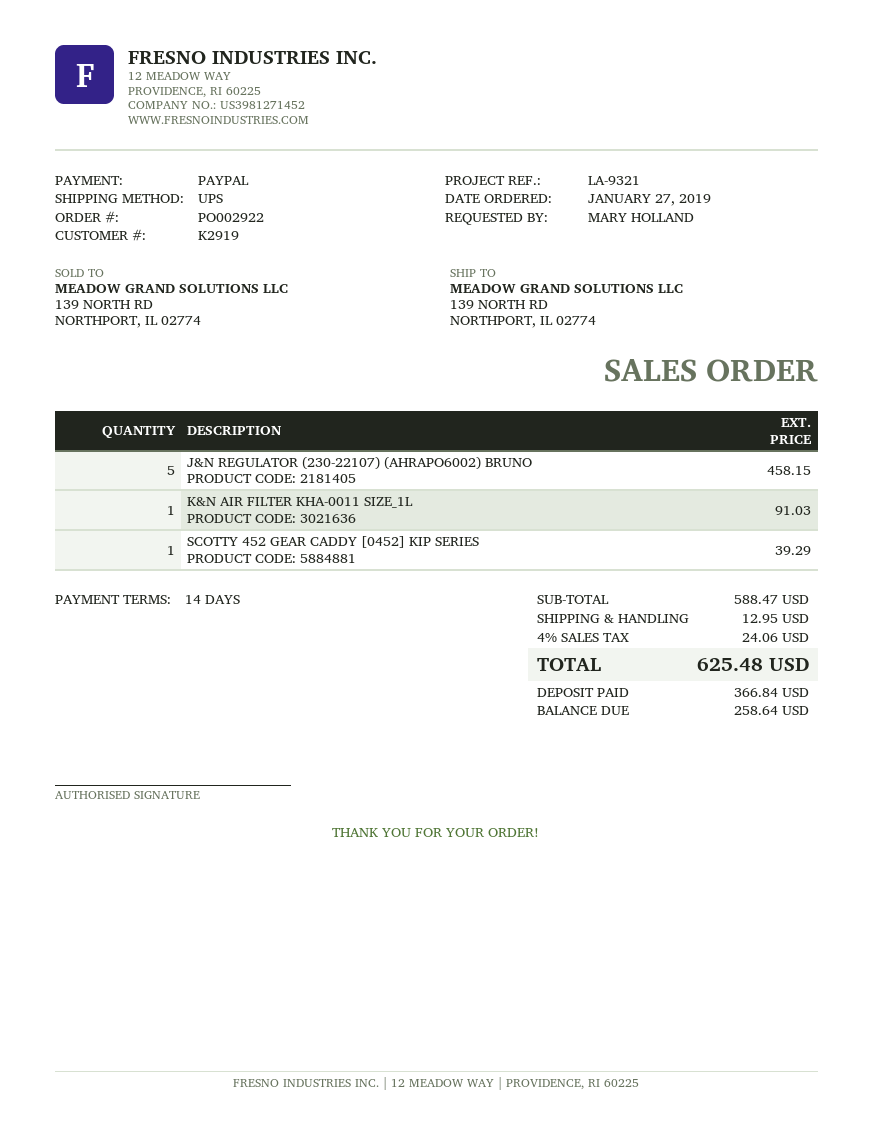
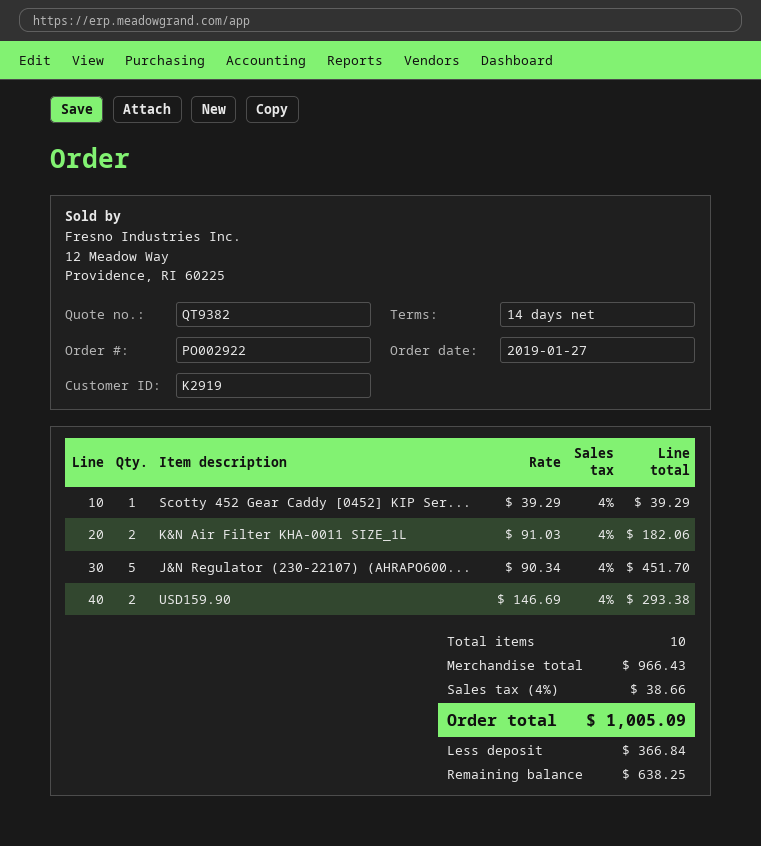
J&N REGULATOR (230-22107) (AHRAPO6002) BRUNO: 5 for 458.15 -> 5 for 451.70
K&N AIR FILTER KHA-0011 SIZE_1L: 1 for 91.03 -> 2 for 182.06
USD159.90: none -> 2 for 293.38
subtotal: 588.47 -> 966.43
shipping: 12.95 -> none
tax: 4% = 24.06 -> 4% = 38.66
total: 625.48 -> 1005.09
balance: 258.64 -> 638.25

